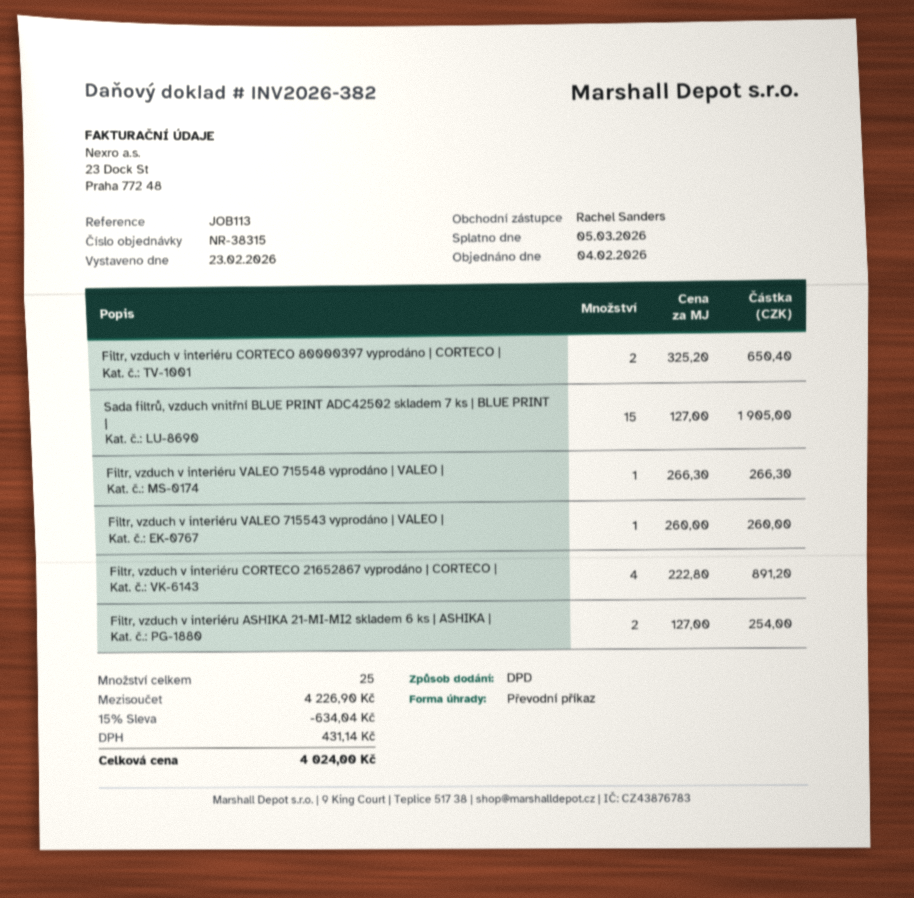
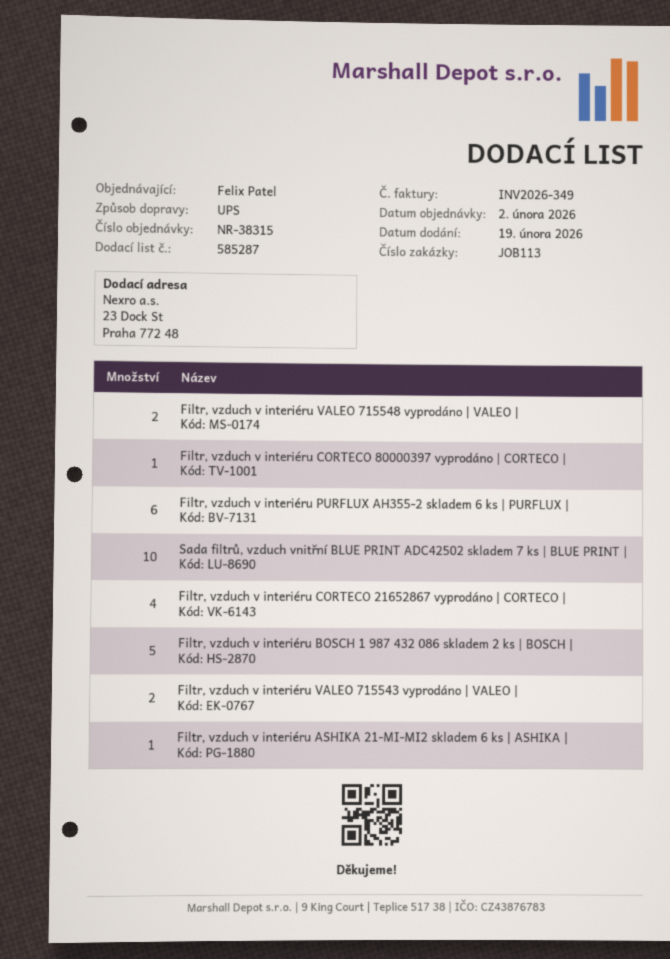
order date: 2026-02-04 -> 2026-02-02
invoice number: INV2026-382 -> INV2026-349
shipping method: DPD -> UPS
Filtr, vzduch v interiéru CORTECO 80000397 vyprodáno | CORTECO |: 2 -> 1
Sada filtrů, vzduch vnitřní BLUE PRINT ADC42502 skladem 7 ks | BLUE PRINT |: 15 -> 10
Filtr, vzduch v interiéru VALEO 715548 vyprodáno | VALEO |: 1 -> 2
Filtr, vzduch v interiéru VALEO 715543 vyprodáno | VALEO |: 1 -> 2
Filtr, vzduch v interiéru ASHIKA 21-MI-MI2 skladem 6 ks | ASHIKA |: 2 -> 1
Filtr, vzduch v interiéru PURFLUX AH355-2 skladem 6 ks | PURFLUX |: none -> 6
Filtr, vzduch v interiéru BOSCH 1 987 432 086 skladem 2 ks | BOSCH |: none -> 5

